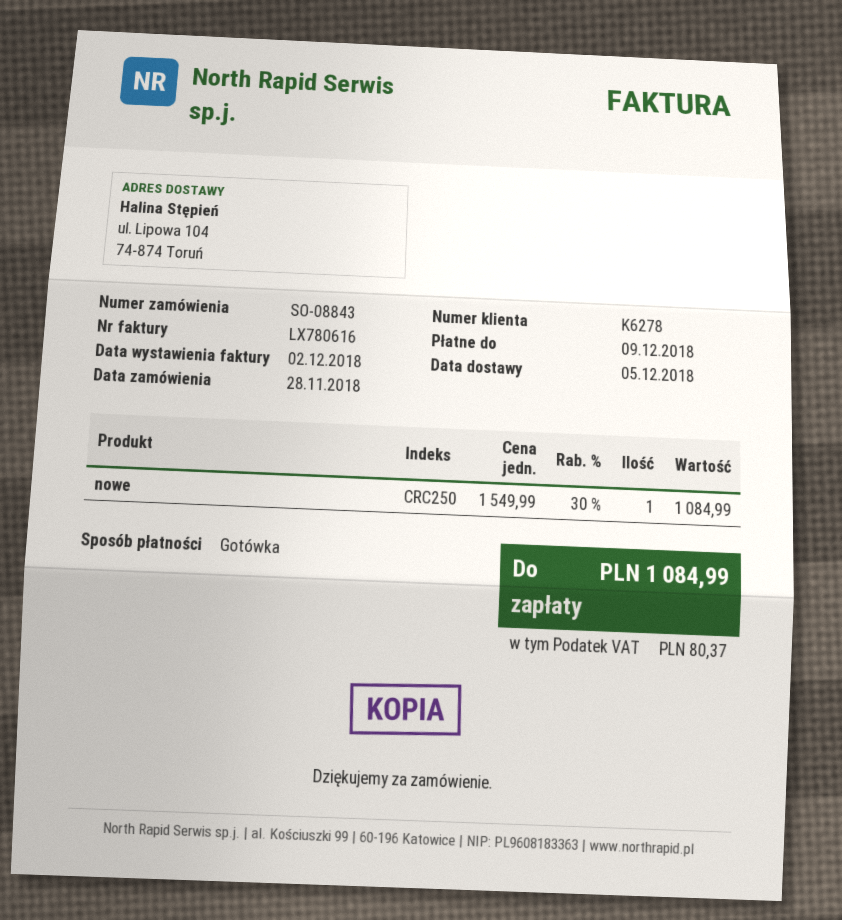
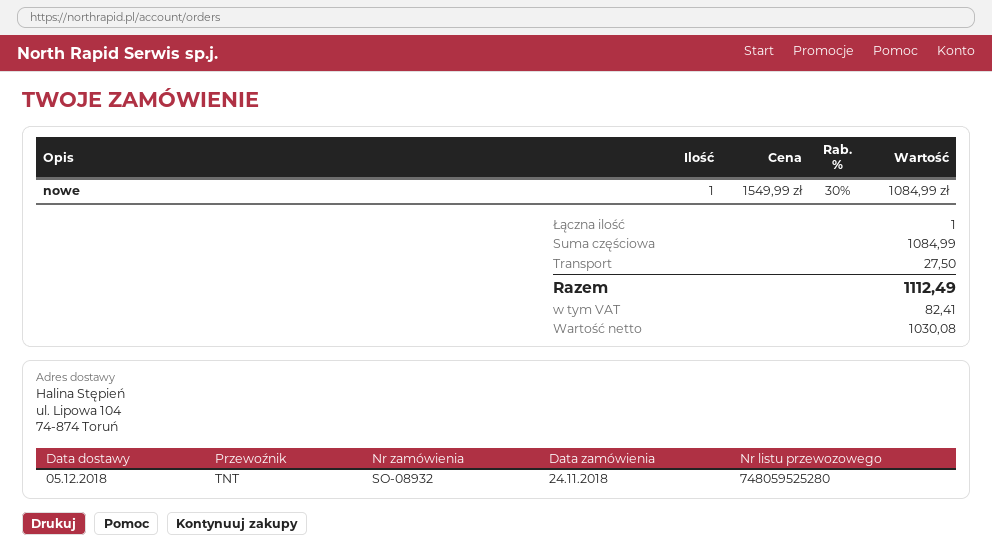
order number: SO-08843 -> SO-08932
order date: 2018-11-28 -> 2018-11-24
shipping: none -> 27.50
tax: 80.37 -> 82.41
total: 1084.99 -> 1112.49

